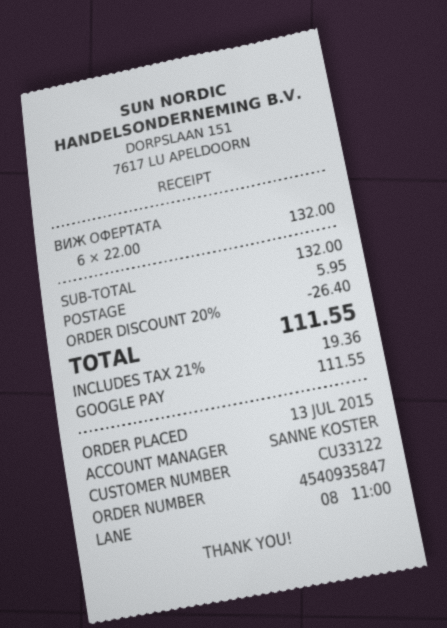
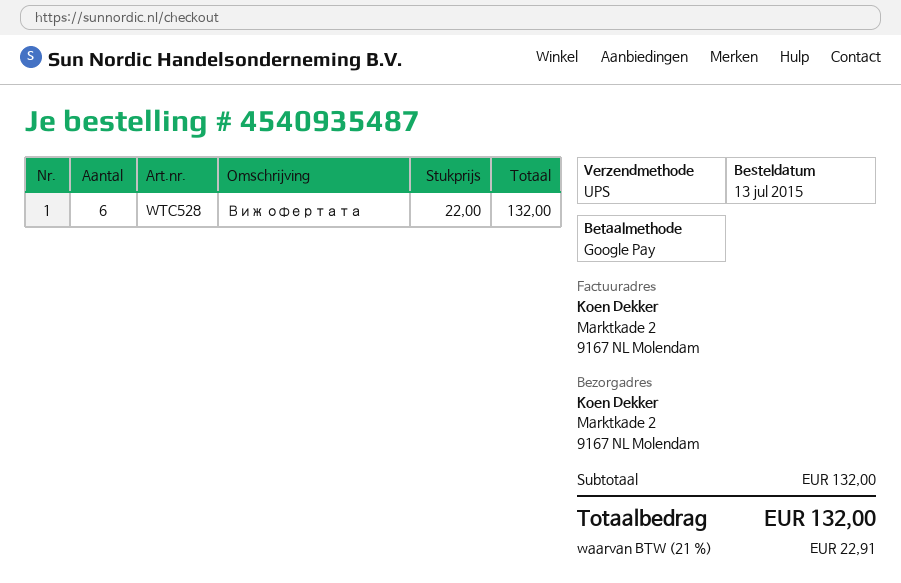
order number: 4540935847 -> 4540935487
discount: 20% = 26.40 -> none
shipping: 5.95 -> none
tax: 21% = 19.36 -> 21% = 22.91
total: 111.55 -> 132.00

